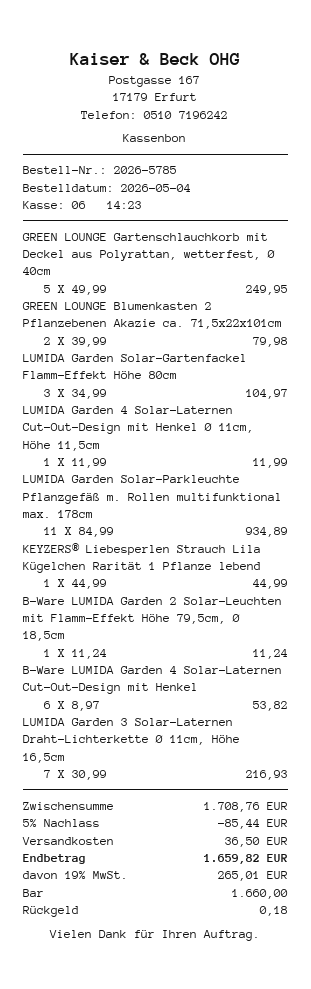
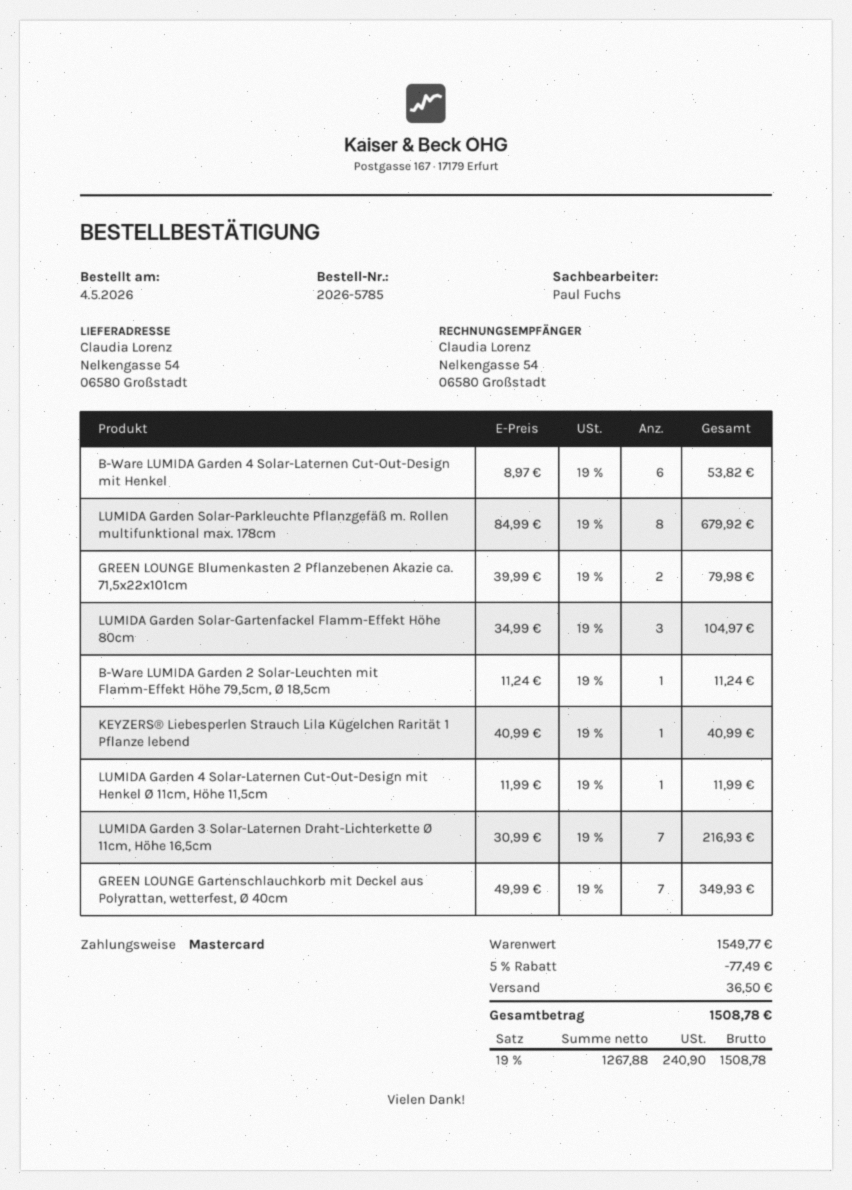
payment method: cash -> Mastercard
GREEN LOUNGE Gartenschlauchkorb mit Deckel aus Polyrattan, wetterfest, Ø 40cm: 5 x 49.99 = 249.95 -> 7 x 49.99 = 349.93
LUMIDA Garden Solar-Parkleuchte Pflanzgefäß m. Rollen multifunktional max. 178cm: 11 x 84.99 = 934.89 -> 8 x 84.99 = 679.92
KEYZERS® Liebesperlen Strauch Lila Kügelchen Rarität 1 Pflanze lebend: 1 x 44.99 = 44.99 -> 1 x 40.99 = 40.99
subtotal: 1708.76 -> 1549.77
discount: 5% = 85.44 -> 5% = 77.49
tax: 19% = 265.01 -> 19% = 240.90
total: 1659.82 -> 1508.78

